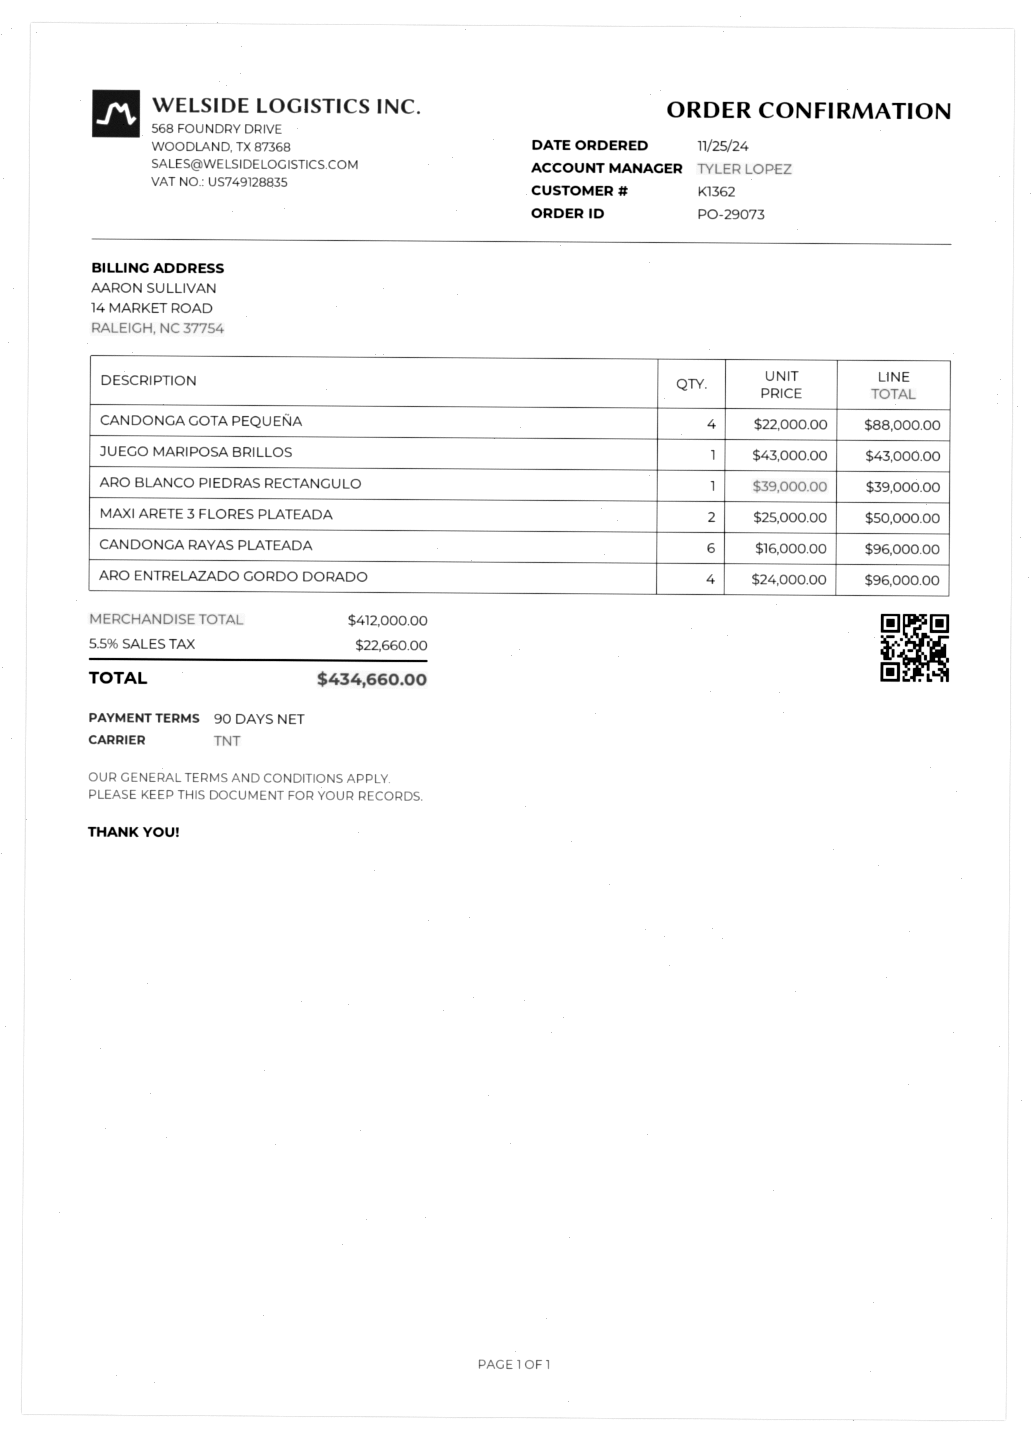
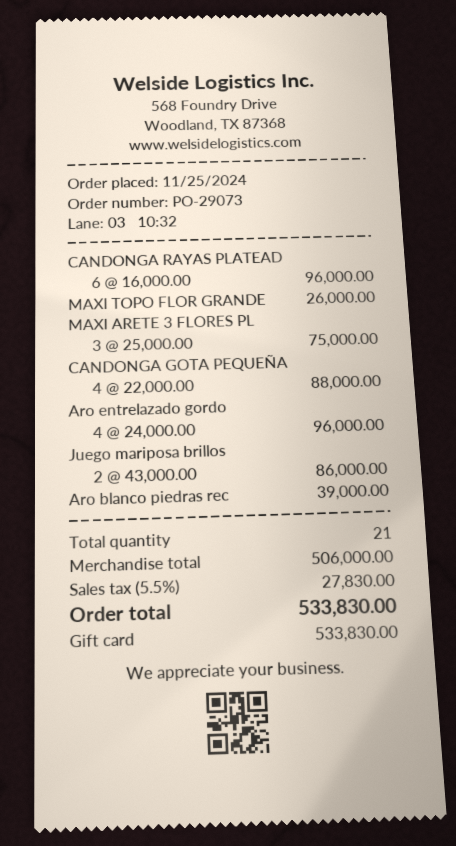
JUEGO MARIPOSA BRILLOS: 1 x 43000.00 = 43000.00 -> 2 x 43000.00 = 86000.00
MAXI ARETE 3 FLORES PLATEADA: 2 x 25000.00 = 50000.00 -> 3 x 25000.00 = 75000.00
MAXI TOPO FLOR GRANDE: none -> 1 x 26000.00 = 26000.00
subtotal: 412000.00 -> 506000.00
tax: 5.5% = 22660.00 -> 5.5% = 27830.00
total: 434660.00 -> 533830.00

